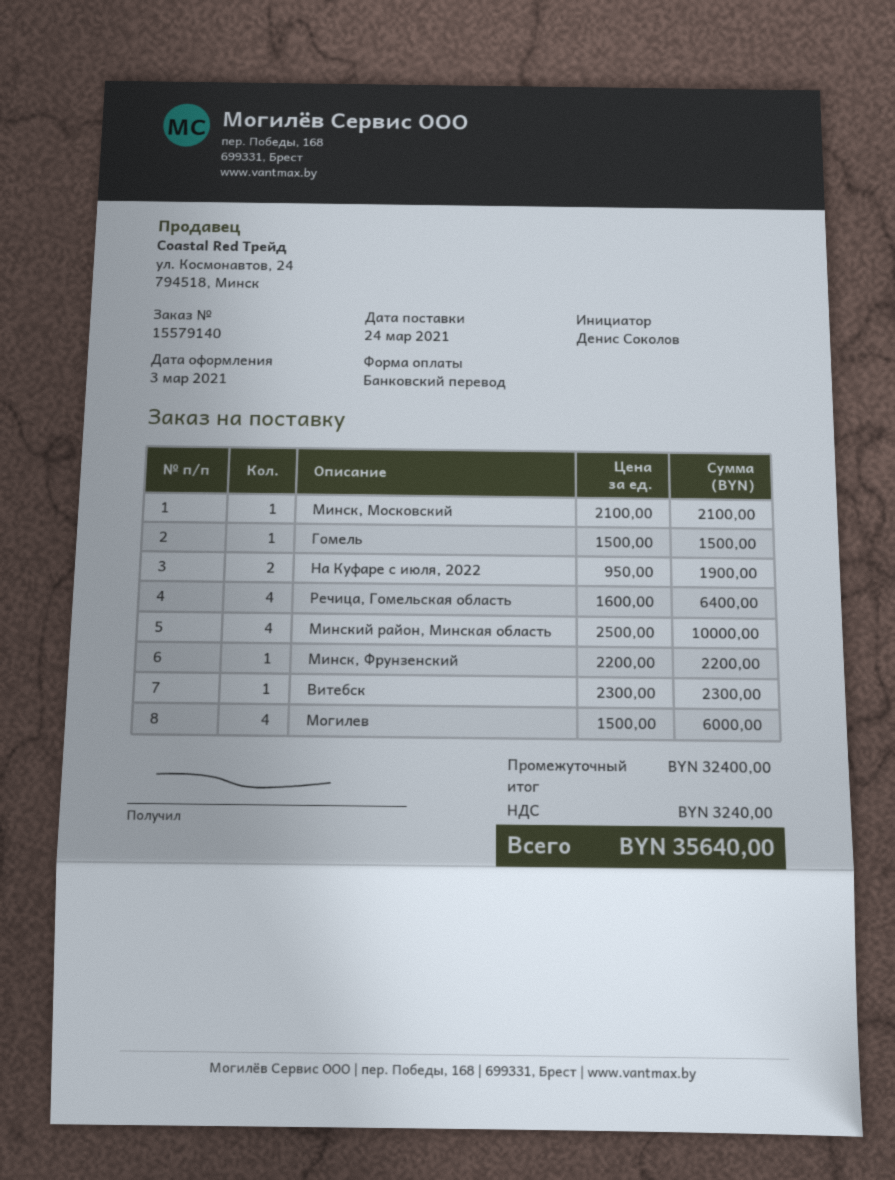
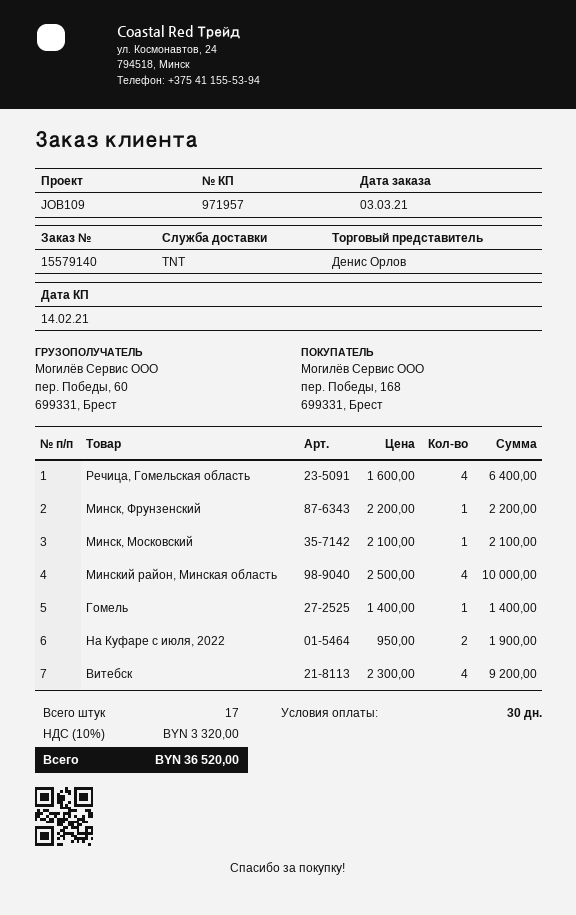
Гомель: 1 x 1500.00 = 1500.00 -> 1 x 1400.00 = 1400.00
Витебск: 1 x 2300.00 = 2300.00 -> 4 x 2300.00 = 9200.00
Могилев: 4 x 1500.00 = 6000.00 -> none
tax: 3240.00 -> 3320.00
total: 35640.00 -> 36520.00

